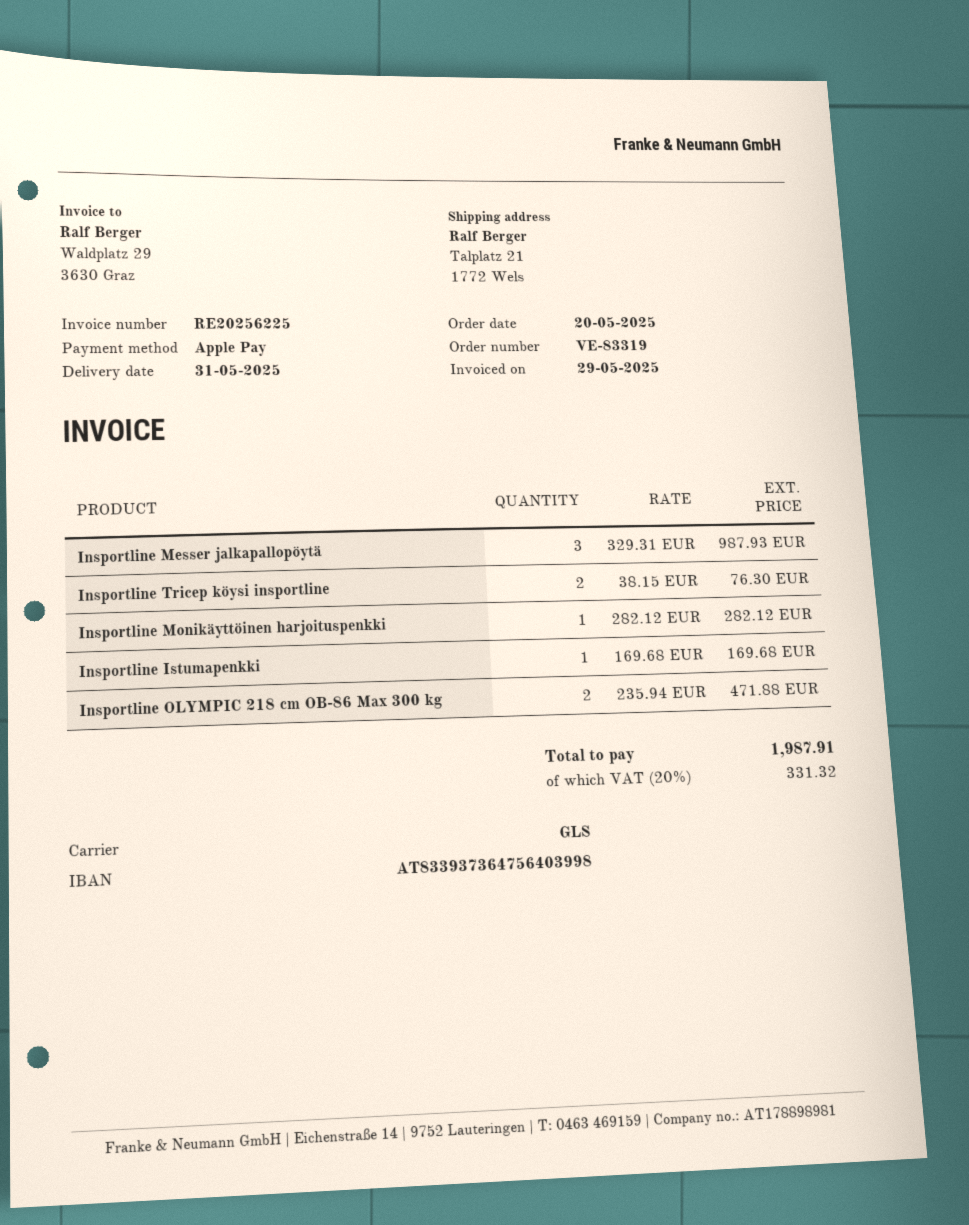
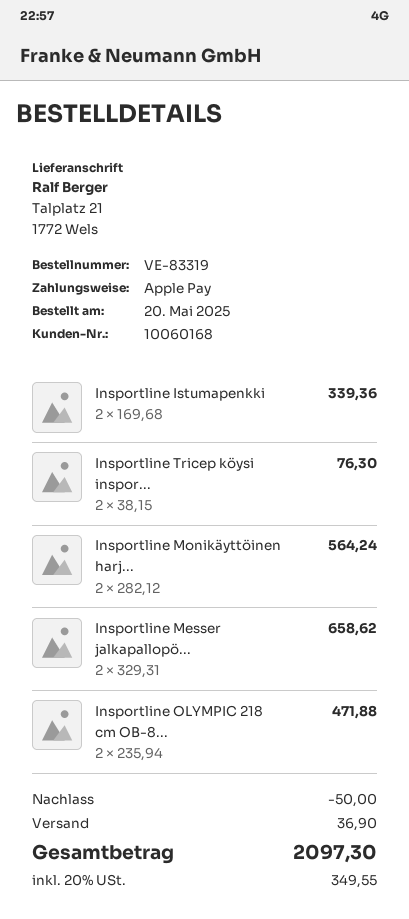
Insportline Messer jalkapallopöytä: 3 x 329.31 = 987.93 -> 2 x 329.31 = 658.62
Insportline Monikäyttöinen harjoituspenkki: 1 x 282.12 = 282.12 -> 2 x 282.12 = 564.24
Insportline Istumapenkki: 1 x 169.68 = 169.68 -> 2 x 169.68 = 339.36
discount: none -> 50.00
shipping: none -> 36.90
tax: 20% = 331.32 -> 20% = 349.55
total: 1987.91 -> 2097.30

